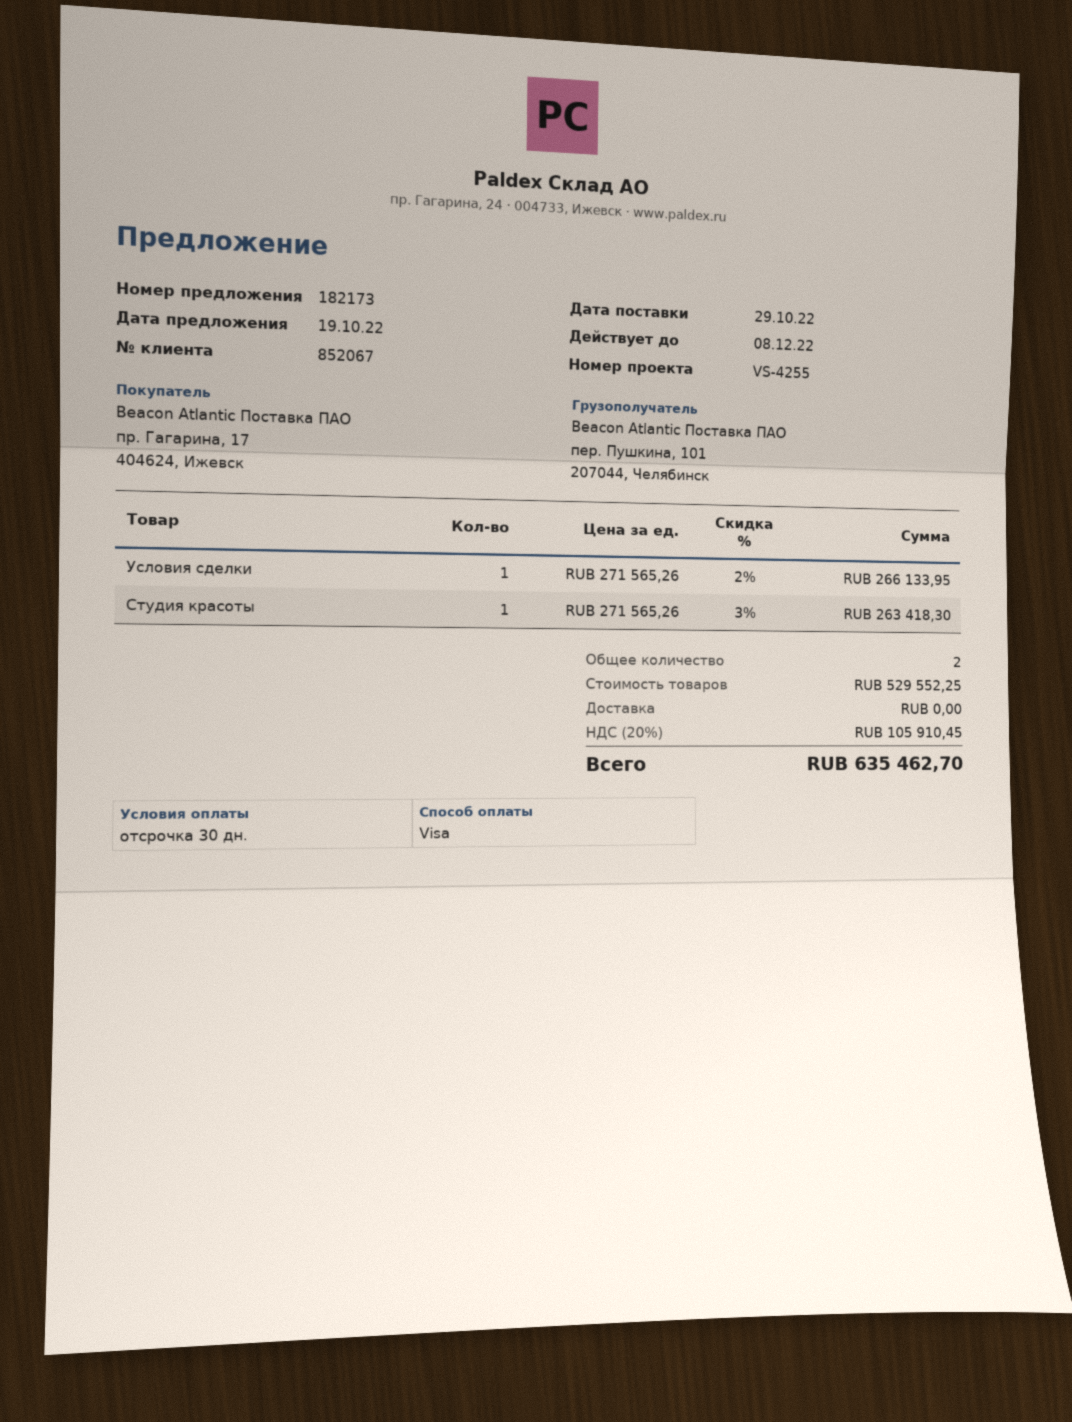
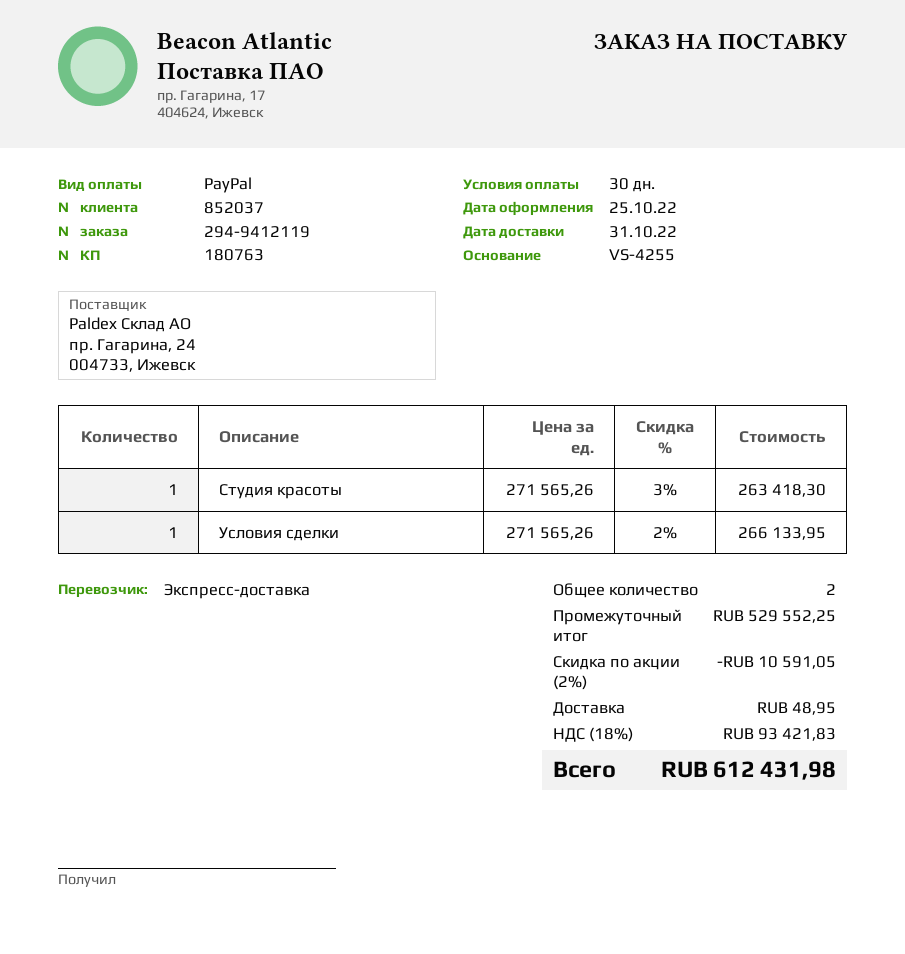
quote number: 182173 -> 180763
delivery date: 2022-10-29 -> 2022-10-31
customer number: 852067 -> 852037
payment method: Visa -> PayPal
discount: none -> 2% = 10591.05
shipping: 0.00 -> 48.95
tax: 20% = 105910.45 -> 18% = 93421.83
total: 635462.70 -> 612431.98

